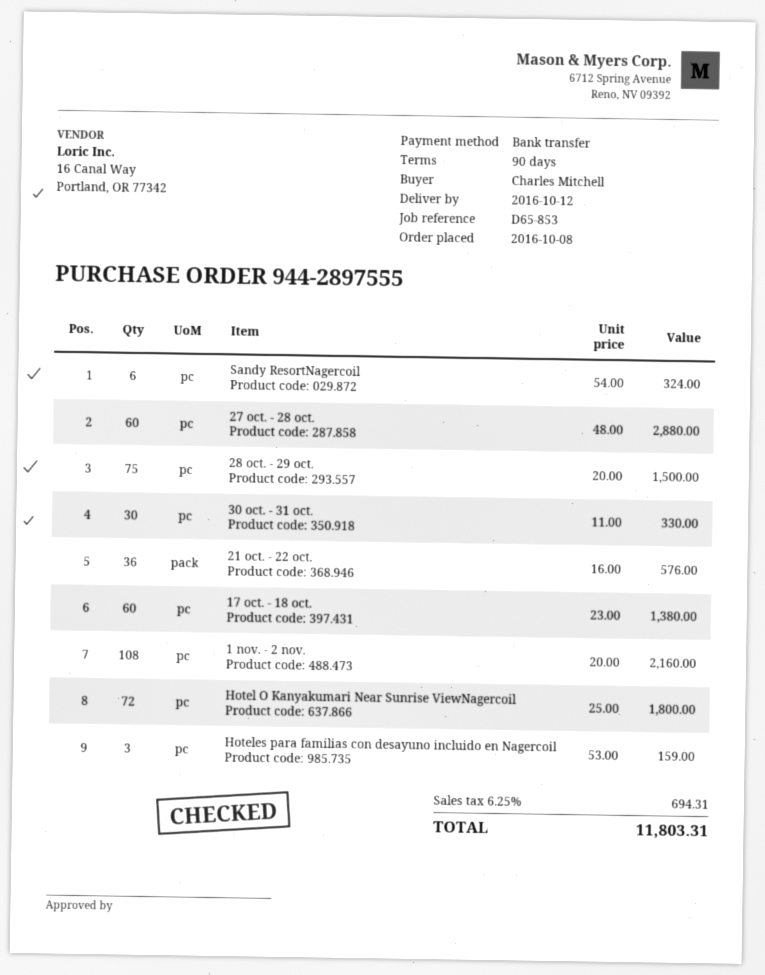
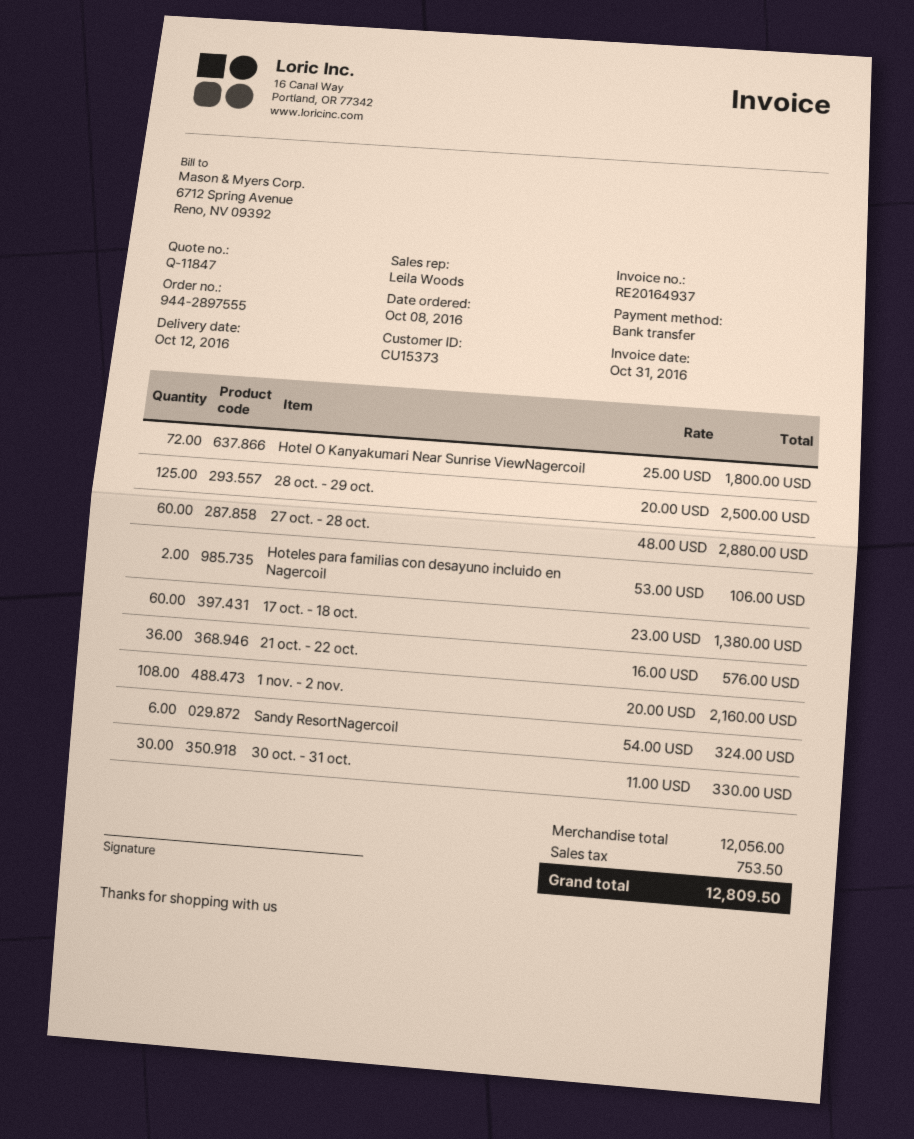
28 oct. - 29 oct.: 75 x 20.00 = 1500.00 -> 125 x 20.00 = 2500.00
Hoteles para familias con desayuno incluido en Nagercoil: 3 x 53.00 = 159.00 -> 2 x 53.00 = 106.00
tax: 694.31 -> 753.50
total: 11803.31 -> 12809.50

